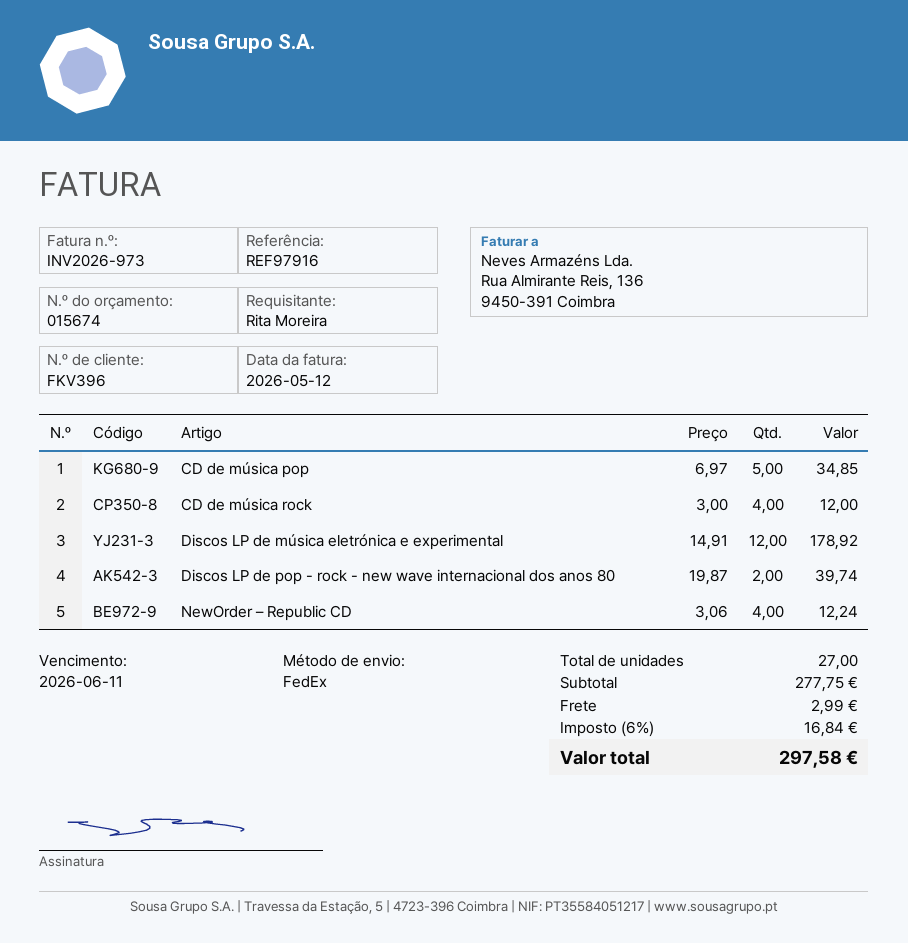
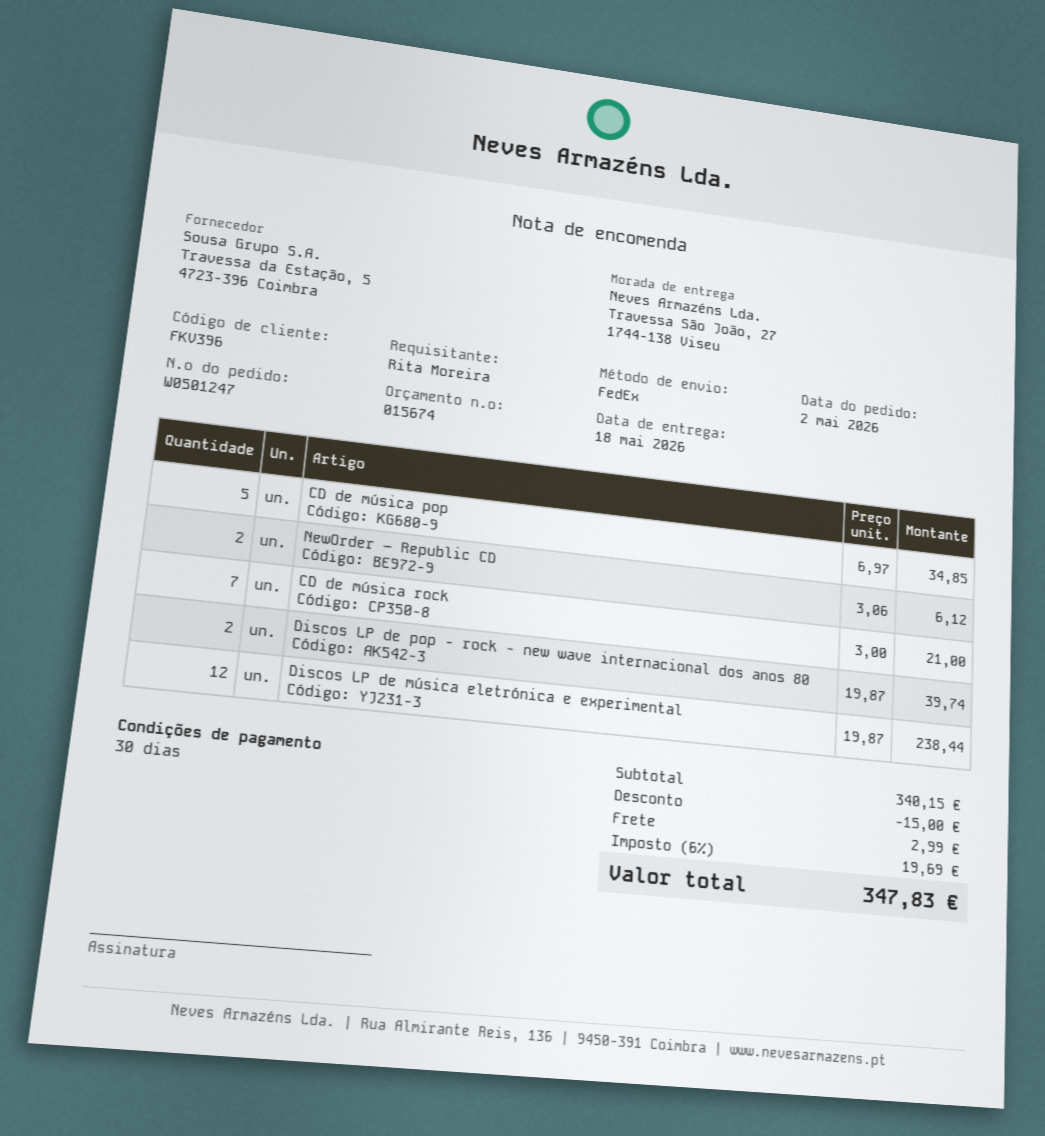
CD de música rock: 4 x 3.00 = 12.00 -> 7 x 3.00 = 21.00
Discos LP de música eletrónica e experimental: 12 x 14.91 = 178.92 -> 12 x 19.87 = 238.44
NewOrder – Republic CD: 4 x 3.06 = 12.24 -> 2 x 3.06 = 6.12
subtotal: 277.75 -> 340.15
discount: none -> 15.00
tax: 6% = 16.84 -> 6% = 19.69
total: 297.58 -> 347.83

